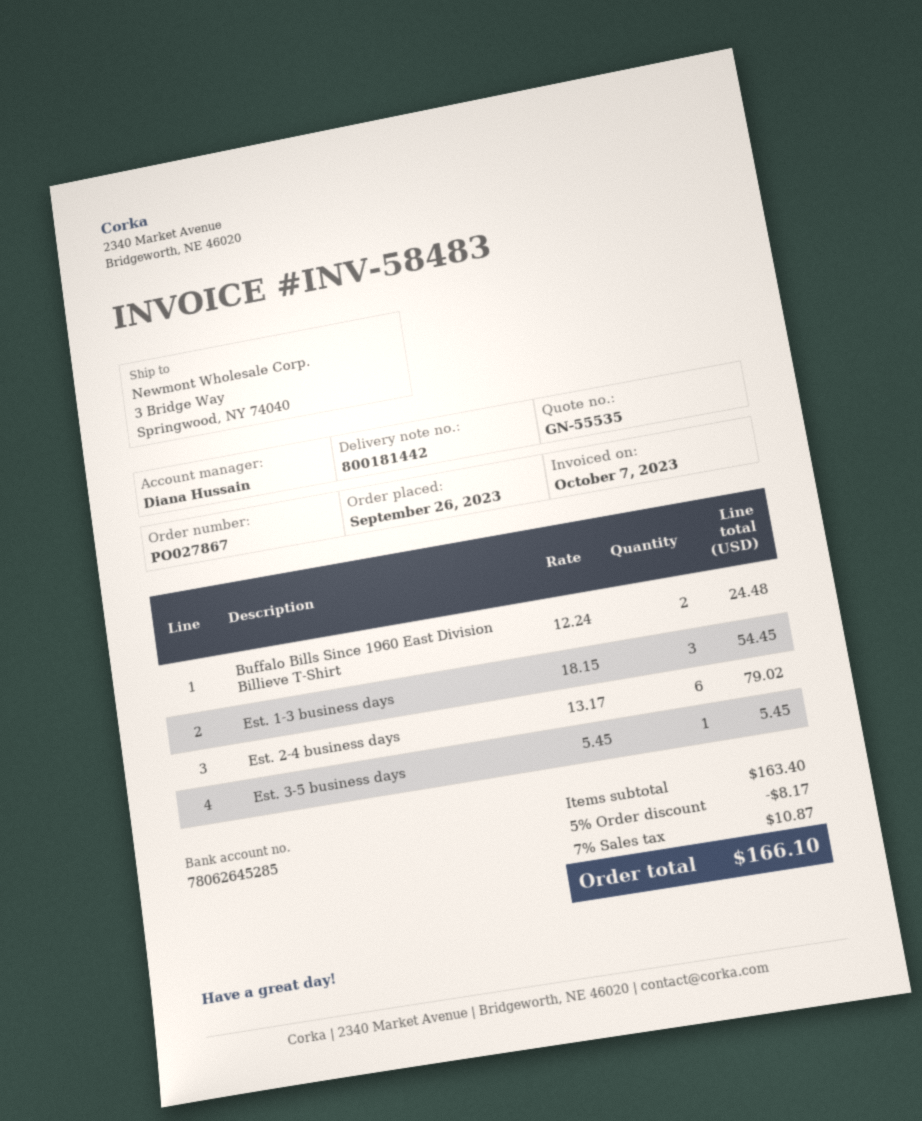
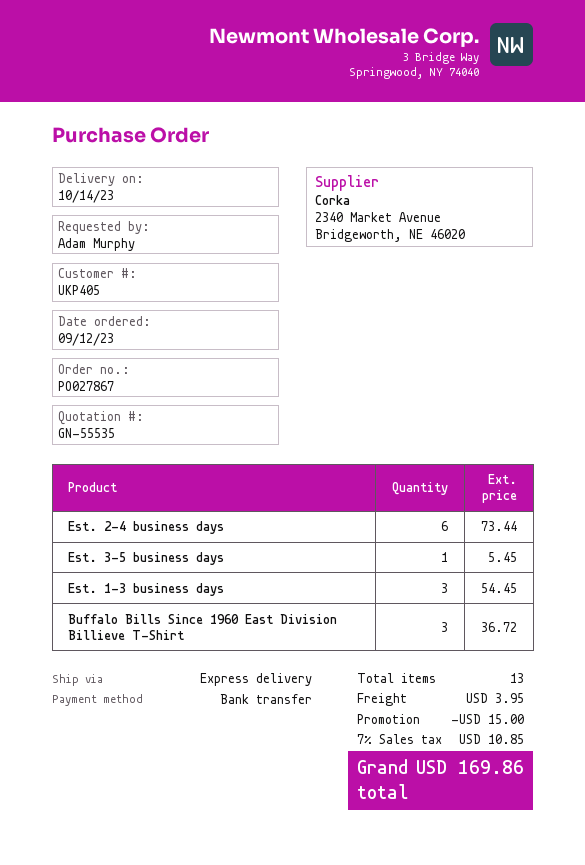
order date: 2023-09-26 -> 2023-09-12
Buffalo Bills Since 1960 East Division Billieve T-Shirt: 2 for 24.48 -> 3 for 36.72
Est. 2-4 business days: 6 for 79.02 -> 6 for 73.44
discount: 8.17 -> 15.00
shipping: none -> 3.95
tax: 7% = 10.87 -> 7% = 10.85
total: 166.10 -> 169.86

